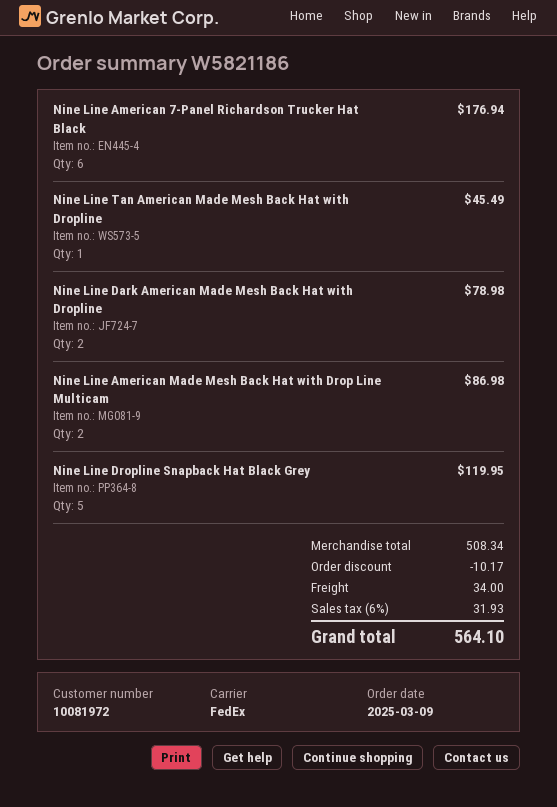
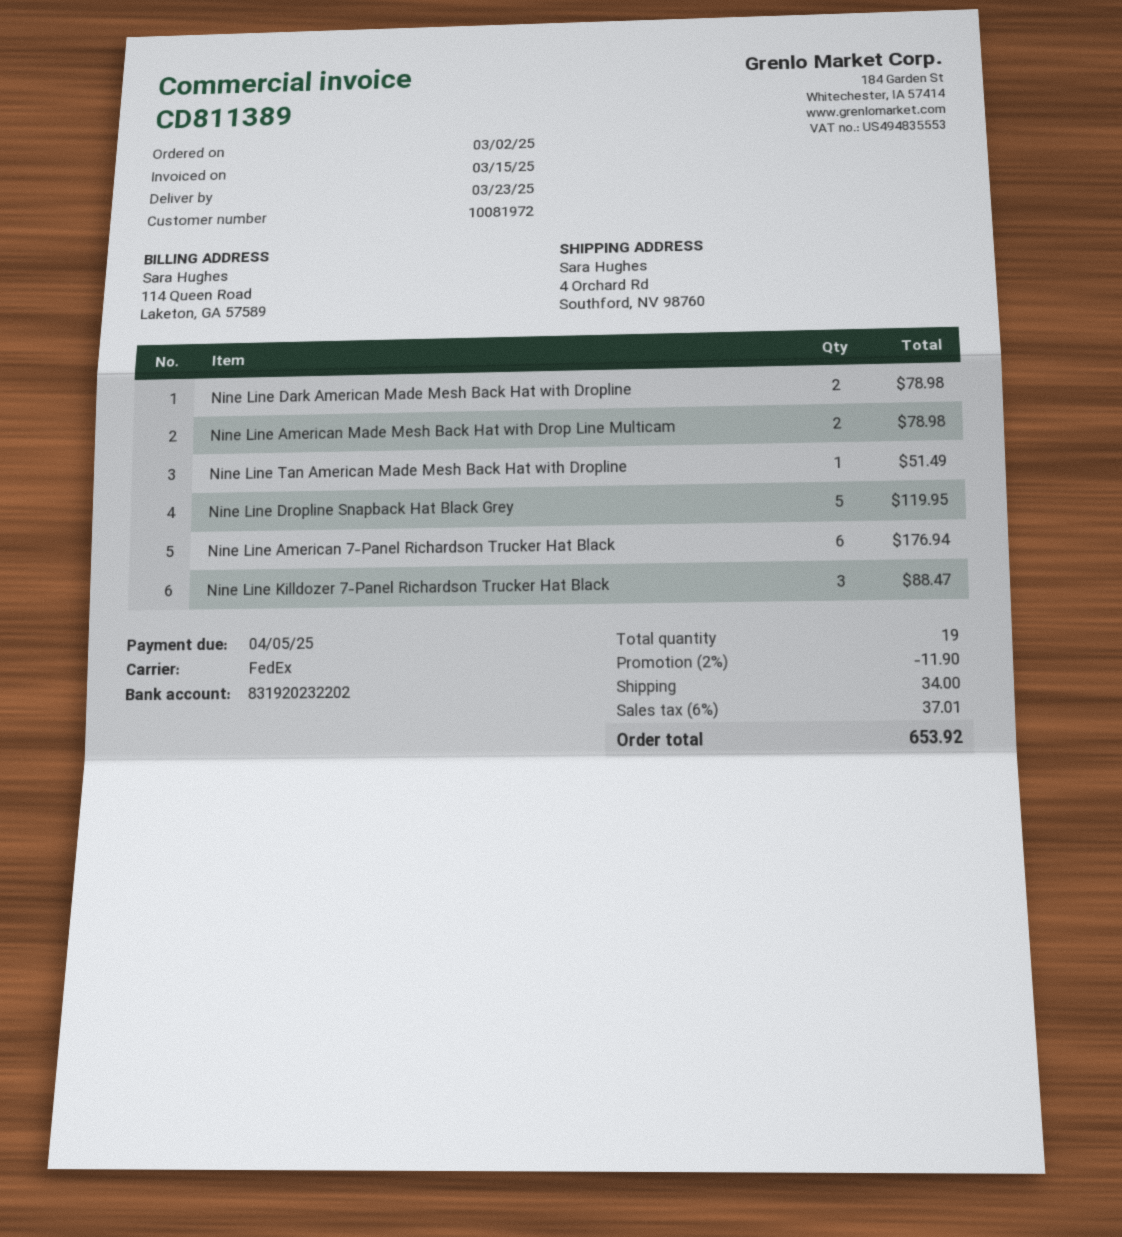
order date: 2025-03-09 -> 2025-03-02
Nine Line Tan American Made Mesh Back Hat with Dropline: 1 for 45.49 -> 1 for 51.49
Nine Line American Made Mesh Back Hat with Drop Line Multicam: 2 for 86.98 -> 2 for 78.98
Nine Line Killdozer 7-Panel Richardson Trucker Hat Black: none -> 3 for 88.47
discount: 10.17 -> 11.90
tax: 6% = 31.93 -> 6% = 37.01
total: 564.10 -> 653.92

